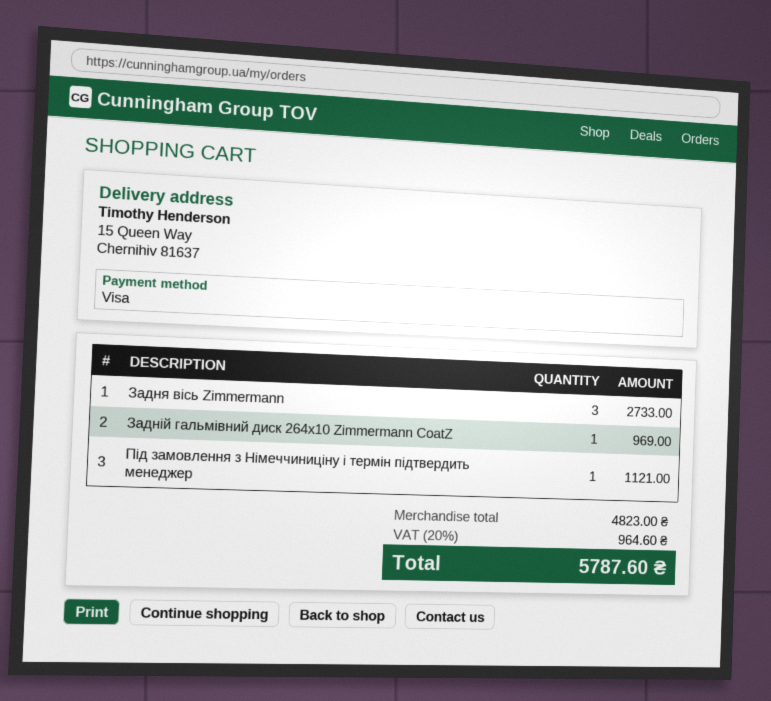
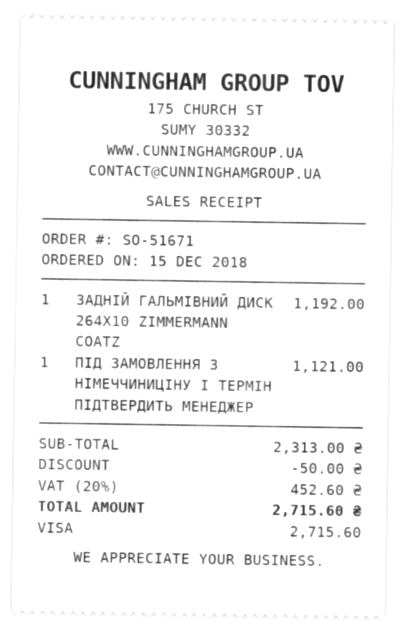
Задня вісь Zimmermann: 3 for 2733.00 -> none
Задній гальмівний диск 264x10 Zimmermann CoatZ: 1 for 969.00 -> 1 for 1192.00
subtotal: 4823.00 -> 2313.00
discount: none -> 50.00
tax: 20% = 964.60 -> 20% = 452.60
total: 5787.60 -> 2715.60

